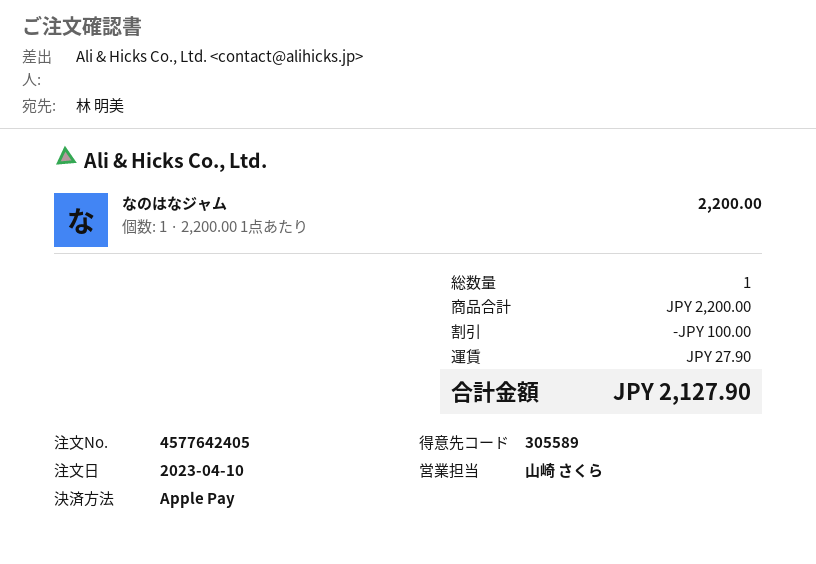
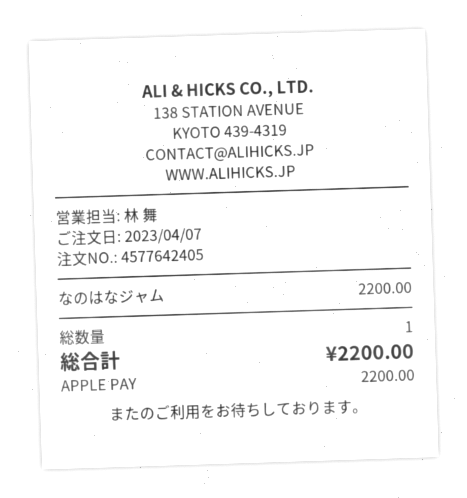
order date: 2023-04-10 -> 2023-04-07
sales rep: 山崎 さくら -> 林 舞
discount: 100.00 -> none
shipping: 27.90 -> none
total: 2127.90 -> 2200.00

